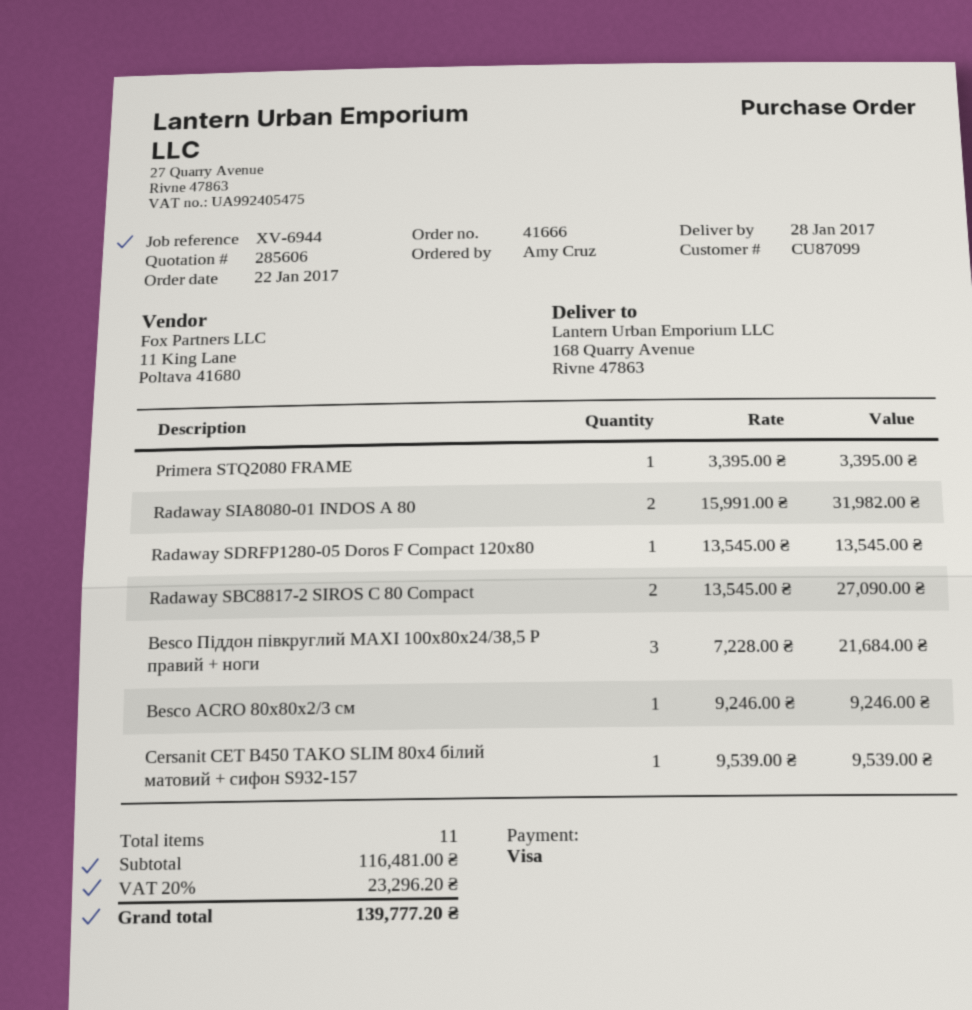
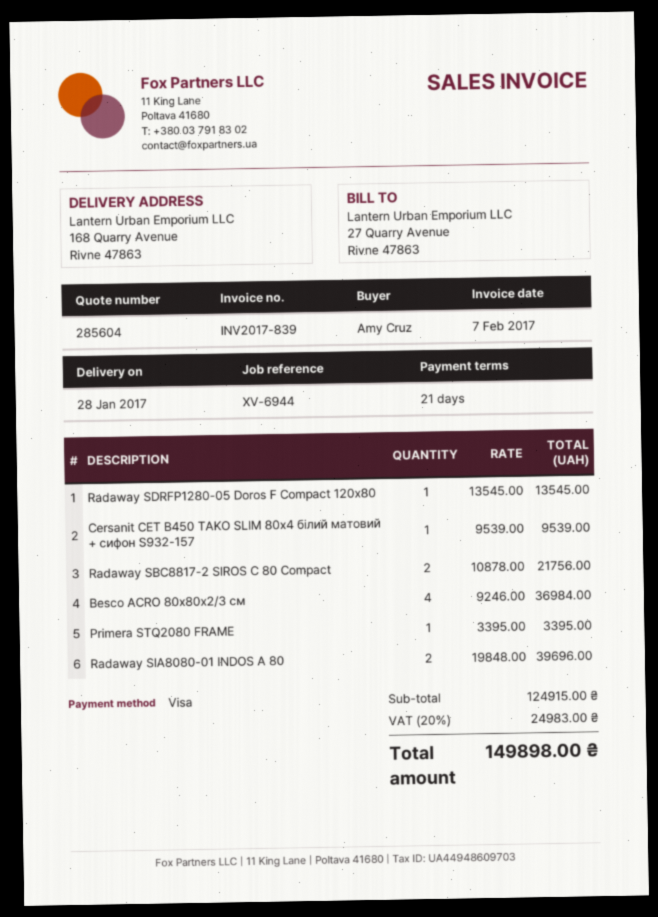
quote number: 285606 -> 285604
Radaway SIA8080-01 INDOS A 80: 2 x 15991.00 = 31982.00 -> 2 x 19848.00 = 39696.00
Radaway SBC8817-2 SIROS C 80 Compact: 2 x 13545.00 = 27090.00 -> 2 x 10878.00 = 21756.00
Besco Піддон півкруглий MAXI 100x80х24/38,5 P правий + ноги: 3 x 7228.00 = 21684.00 -> none
Besco ACRO 80х80х2/3 см: 1 x 9246.00 = 9246.00 -> 4 x 9246.00 = 36984.00
subtotal: 116481.00 -> 124915.00
tax: 20% = 23296.20 -> 20% = 24983.00
total: 139777.20 -> 149898.00

